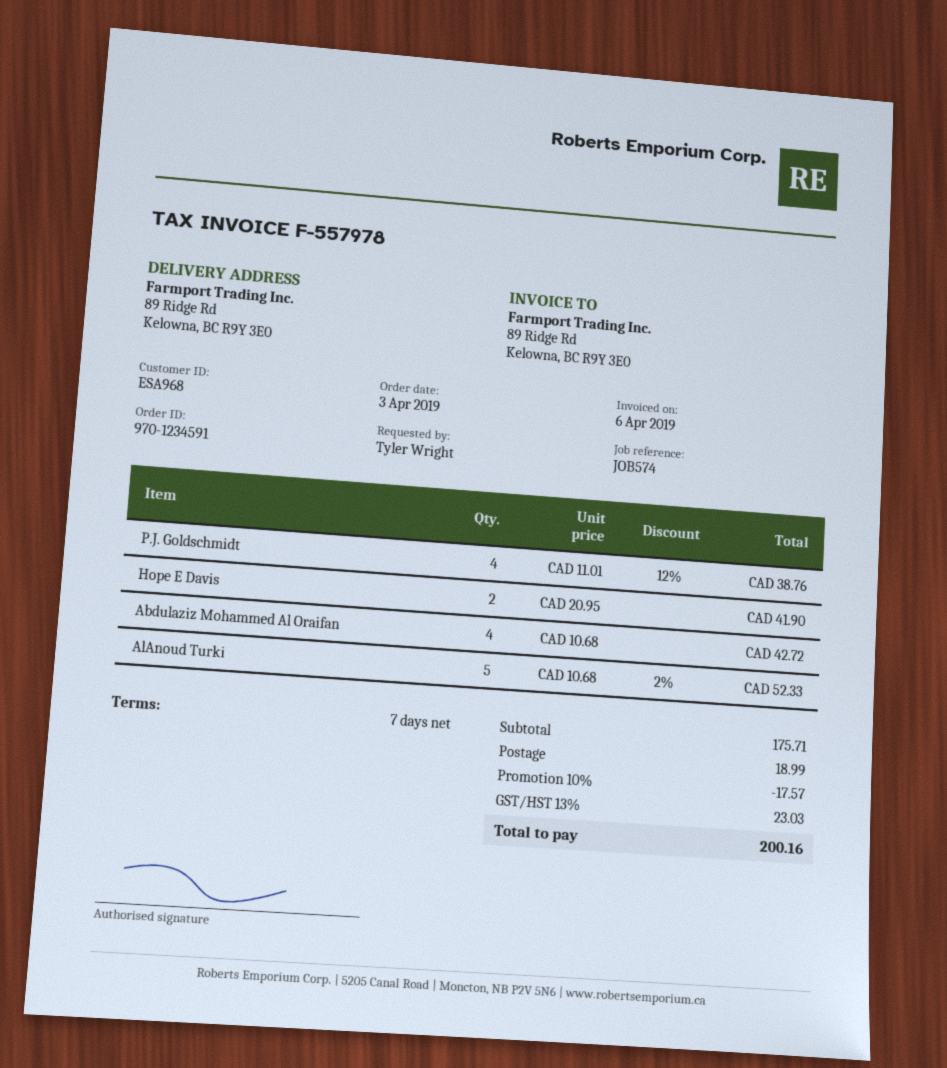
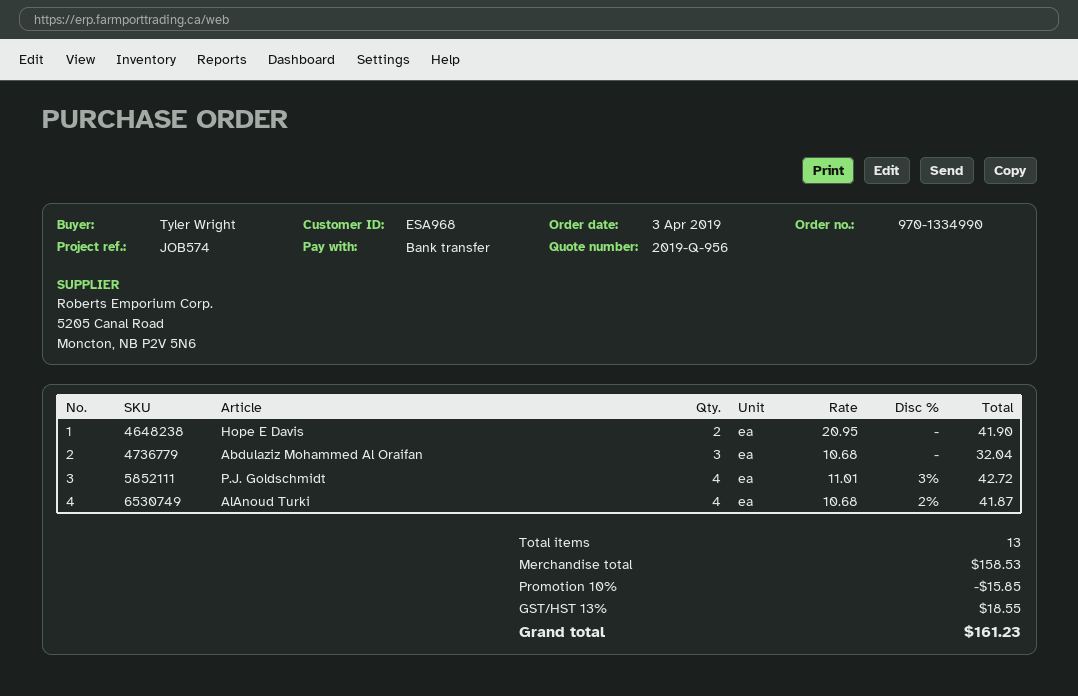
order number: 970-1234591 -> 970-1334990
P.J. Goldschmidt: 4 x 11.01 - 12% = 38.76 -> 4 x 11.01 - 3% = 42.72
Abdulaziz Mohammed Al Oraifan: 4 x 10.68 = 42.72 -> 3 x 10.68 = 32.04
AlAnoud Turki: 5 x 10.68 - 2% = 52.33 -> 4 x 10.68 - 2% = 41.87
subtotal: 175.71 -> 158.53
discount: 10% = 17.57 -> 10% = 15.85
shipping: 18.99 -> none
tax: 13% = 23.03 -> 13% = 18.55
total: 200.16 -> 161.23

